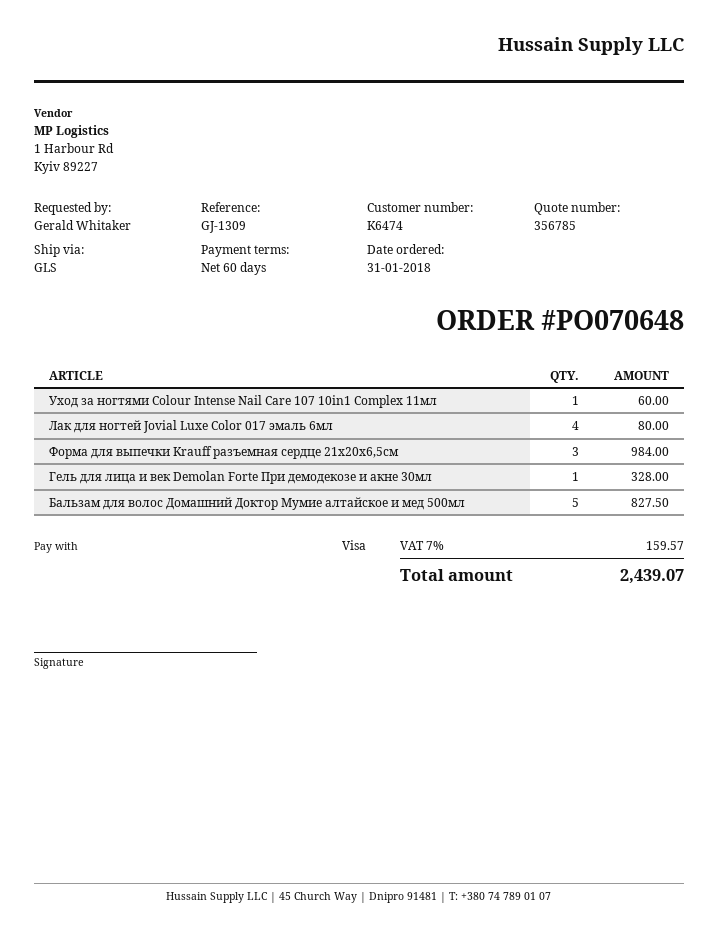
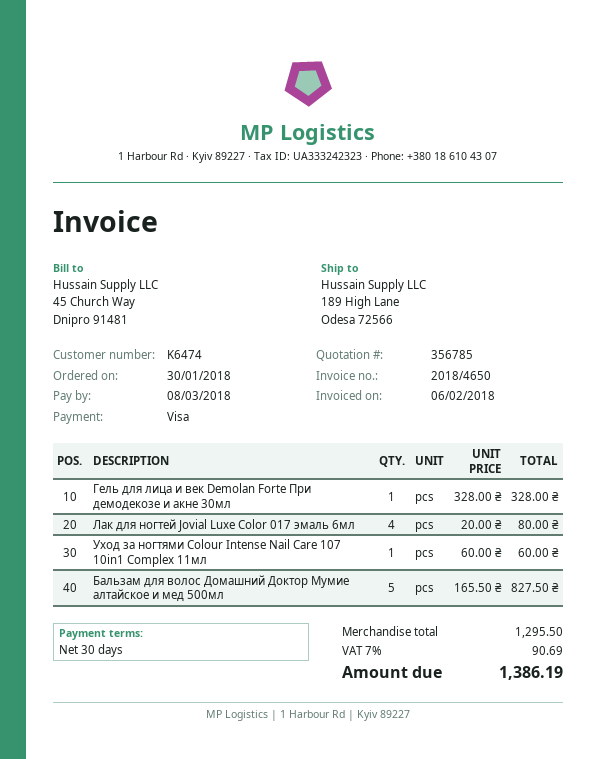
order date: 2018-01-31 -> 2018-01-30
payment terms: 60 days -> 30 days
Форма для выпечки Krauff разъемная сердце 21х20x6,5см: 3 for 984.00 -> none
tax: 7% = 159.57 -> 7% = 90.69
total: 2439.07 -> 1386.19

